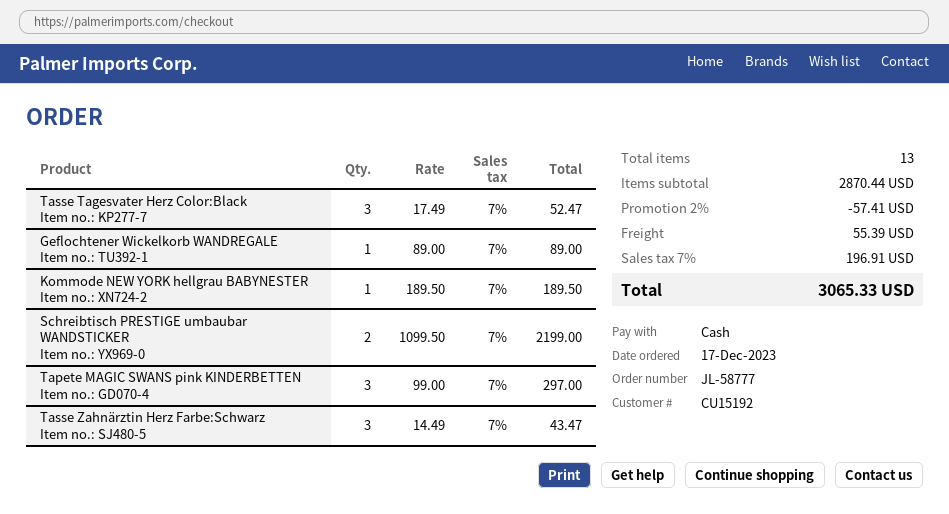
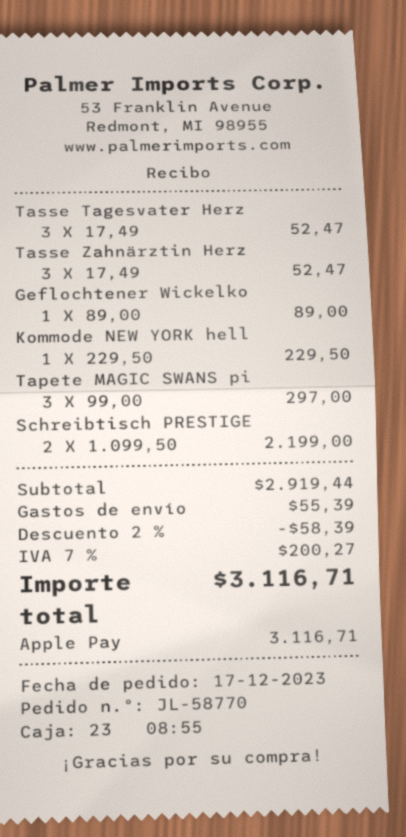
order number: JL-58777 -> JL-58770
payment method: cash -> Apple Pay
Kommode NEW YORK hellgrau BABYNESTER: 1 x 189.50 = 189.50 -> 1 x 229.50 = 229.50
Tasse Zahnärztin Herz Farbe:Schwarz: 3 x 14.49 = 43.47 -> 3 x 17.49 = 52.47
subtotal: 2870.44 -> 2919.44
discount: 2% = 57.41 -> 2% = 58.39
tax: 7% = 196.91 -> 7% = 200.27
total: 3065.33 -> 3116.71

